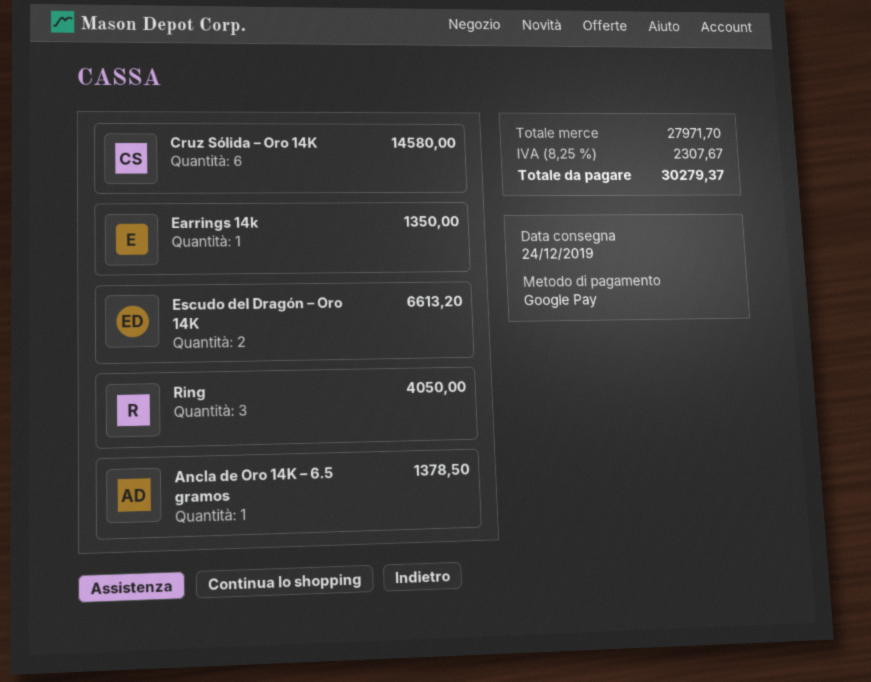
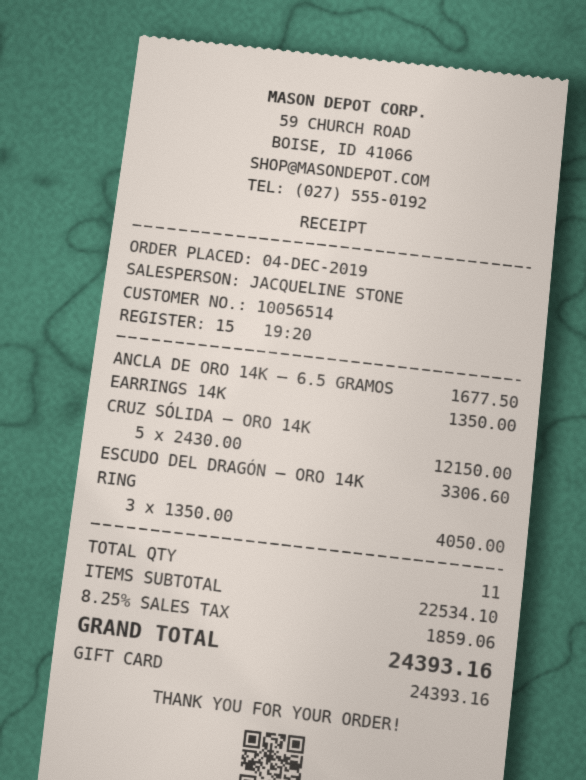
payment method: Google Pay -> gift card
Cruz Sólida – Oro 14K: 6 for 14580.00 -> 5 for 12150.00
Escudo del Dragón – Oro 14K: 2 for 6613.20 -> 1 for 3306.60
Ancla de Oro 14K – 6.5 gramos: 1 for 1378.50 -> 1 for 1677.50
subtotal: 27971.70 -> 22534.10
tax: 8.25% = 2307.67 -> 8.25% = 1859.06
total: 30279.37 -> 24393.16

